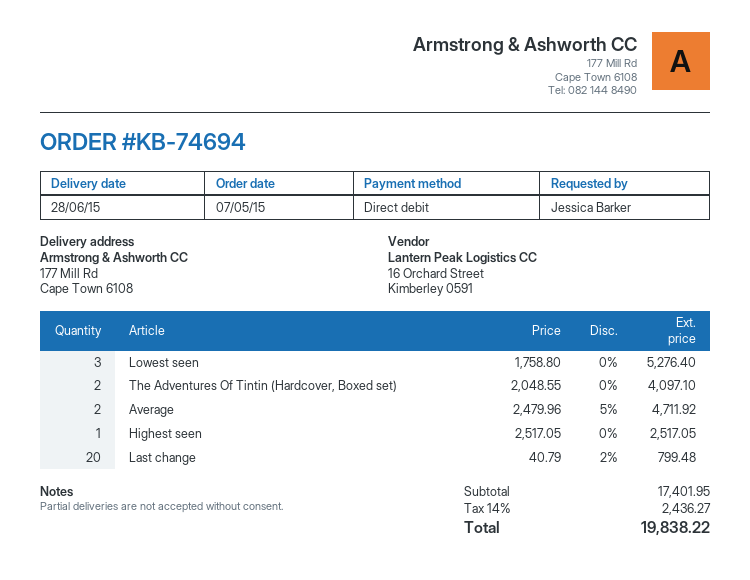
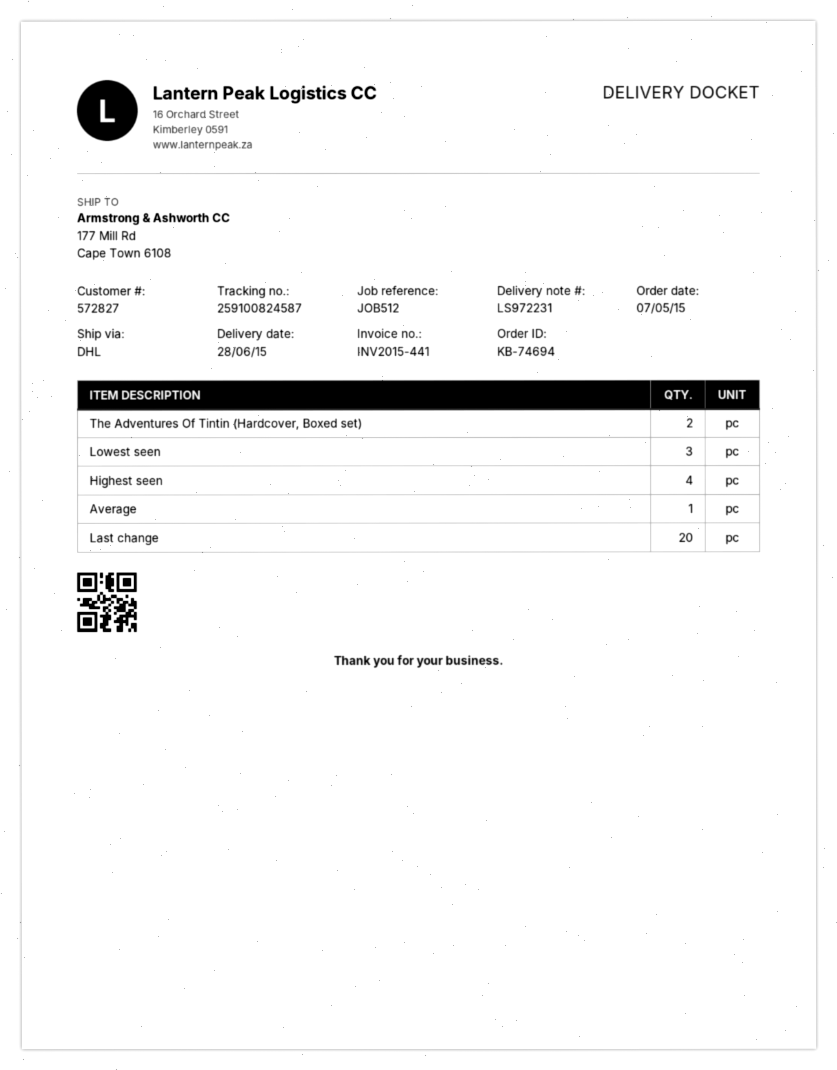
Average: 2 -> 1
Highest seen: 1 -> 4

